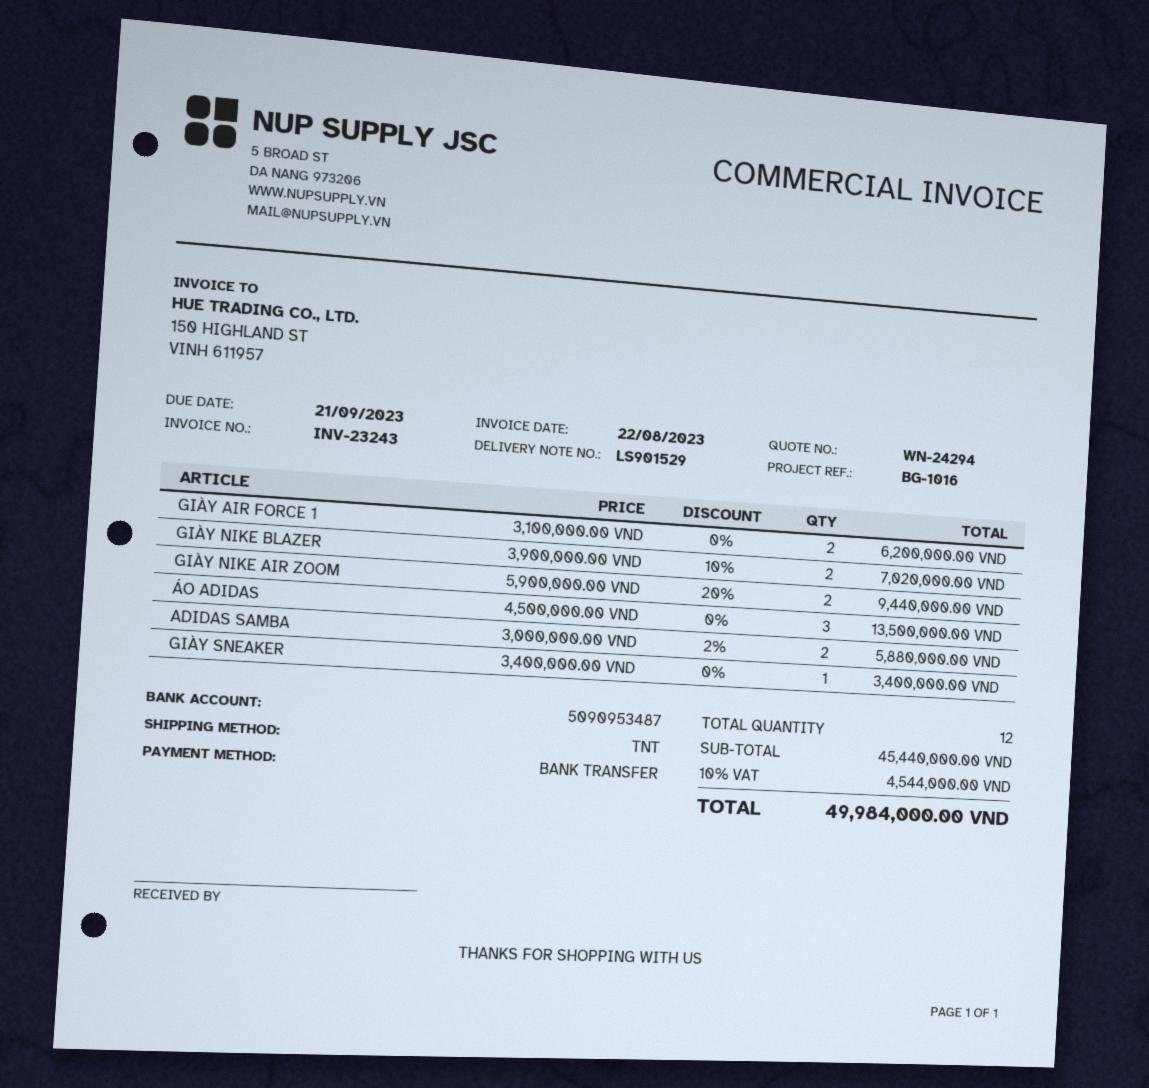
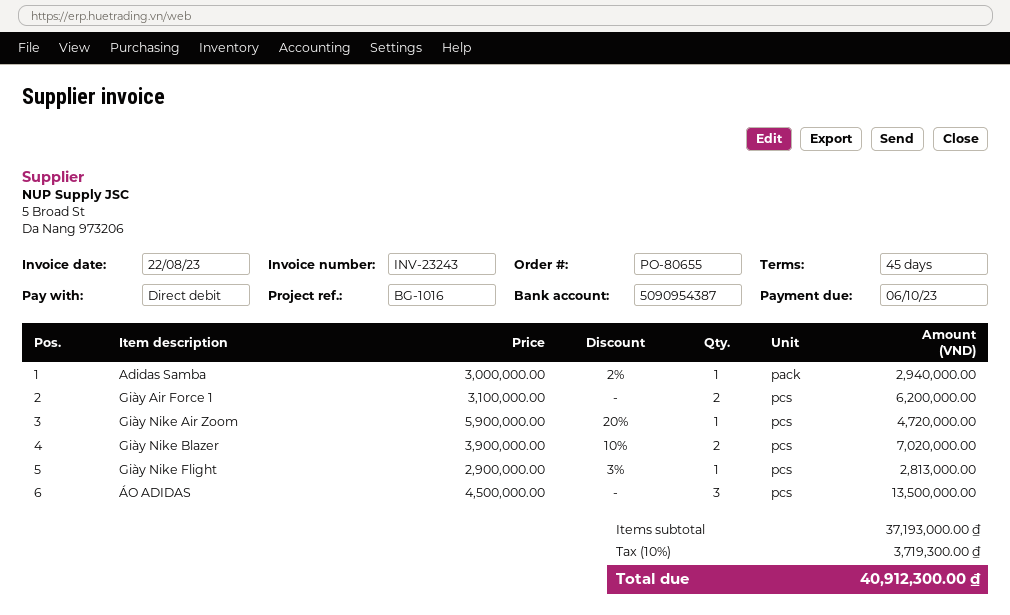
due date: 2023-09-21 -> 2023-10-06
payment method: bank transfer -> direct debit
bank account: 5090953487 -> 5090954387
GIÀY NIKE AIR ZOOM: 2 x 5900000.00 - 20% = 9440000.00 -> 1 x 5900000.00 - 20% = 4720000.00
ADIDAS SAMBA: 2 x 3000000.00 - 2% = 5880000.00 -> 1 x 3000000.00 - 2% = 2940000.00
GIÀY SNEAKER: 1 x 3400000.00 = 3400000.00 -> none
Giày Nike Flight: none -> 1 x 2900000.00 - 3% = 2813000.00
subtotal: 45440000.00 -> 37193000.00
tax: 10% = 4544000.00 -> 10% = 3719300.00
total: 49984000.00 -> 40912300.00

